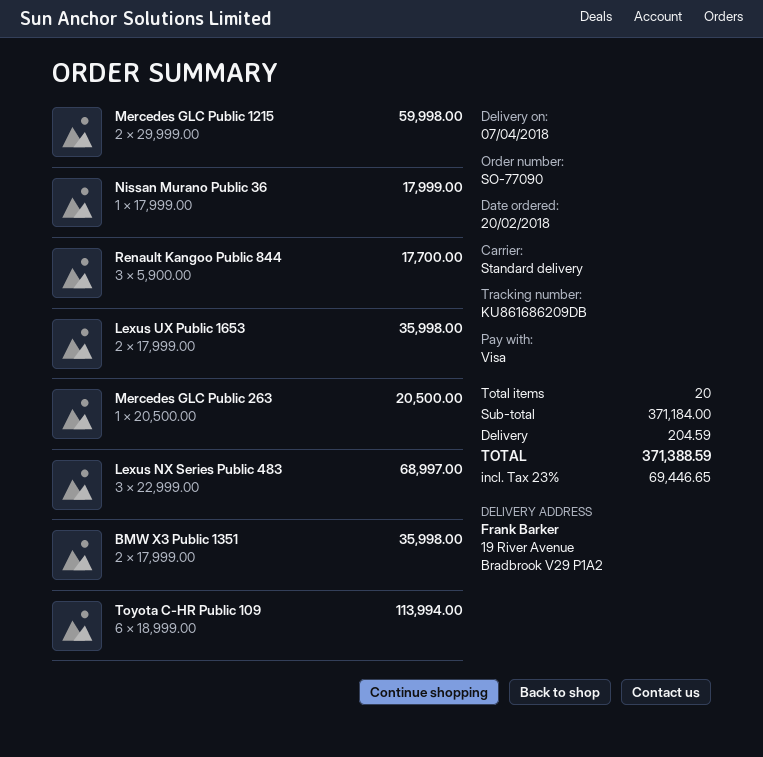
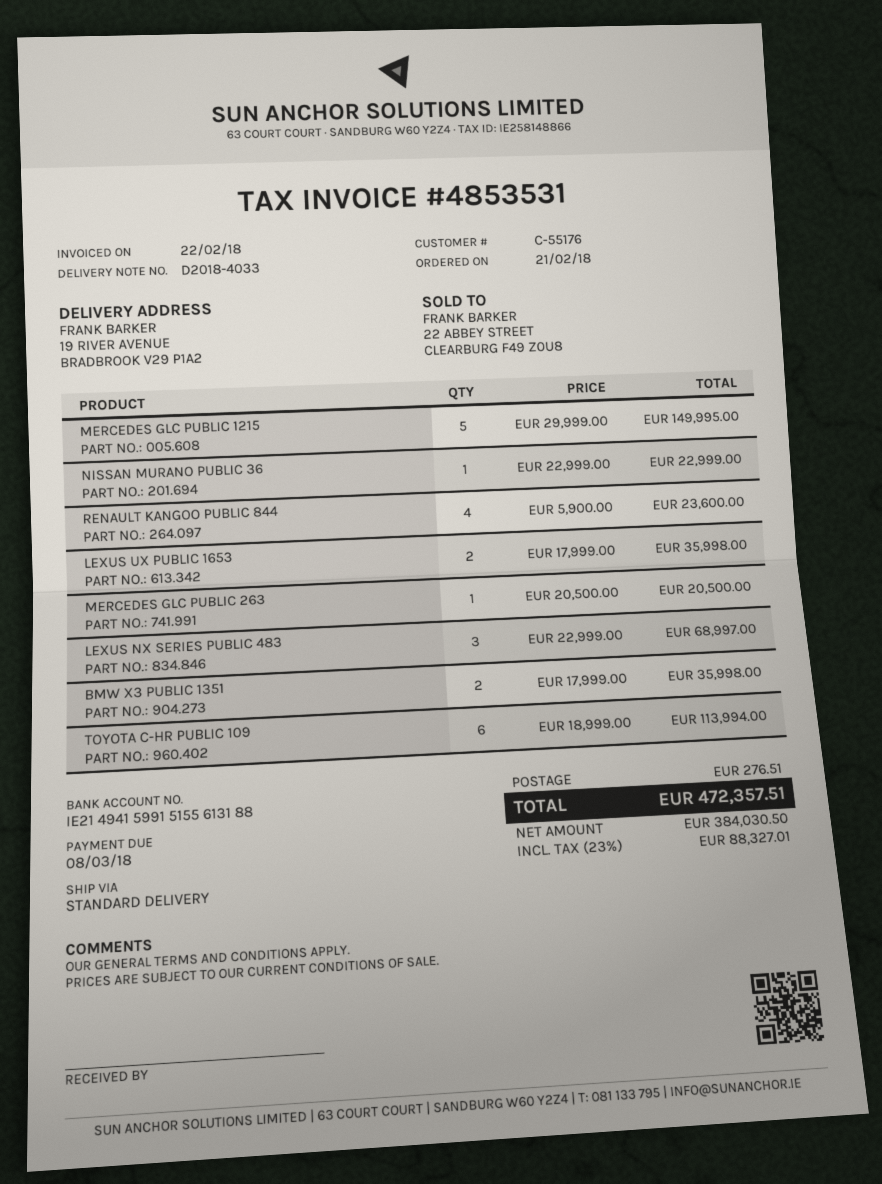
order date: 2018-02-20 -> 2018-02-21
Mercedes GLC Public 1215: 2 x 29999.00 = 59998.00 -> 5 x 29999.00 = 149995.00
Nissan Murano Public 36: 1 x 17999.00 = 17999.00 -> 1 x 22999.00 = 22999.00
Renault Kangoo Public 844: 3 x 5900.00 = 17700.00 -> 4 x 5900.00 = 23600.00
shipping: 204.59 -> 276.51
tax: 23% = 69446.65 -> 23% = 88327.01
total: 371388.59 -> 472357.51

